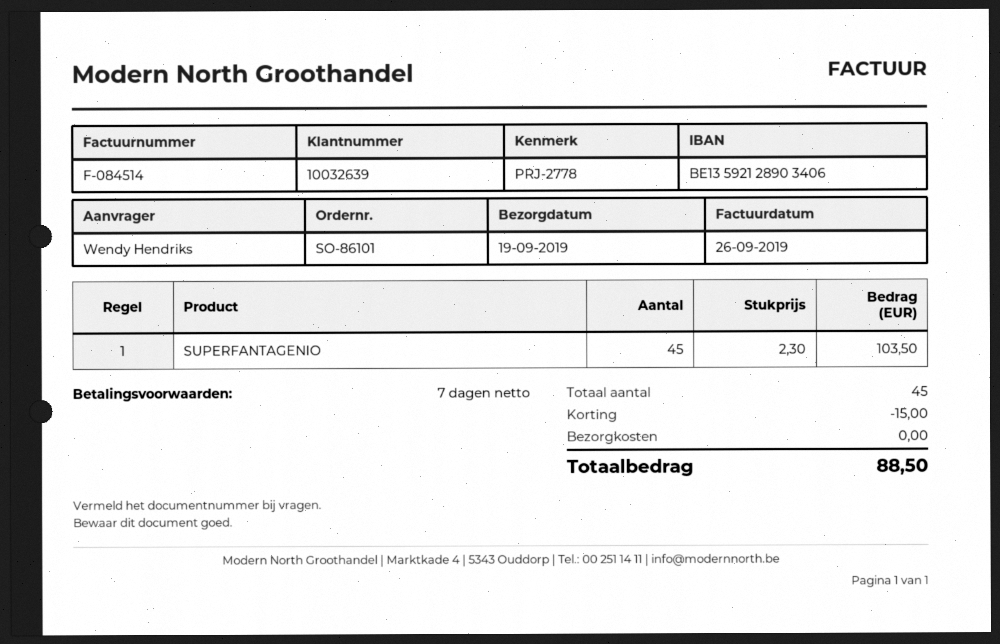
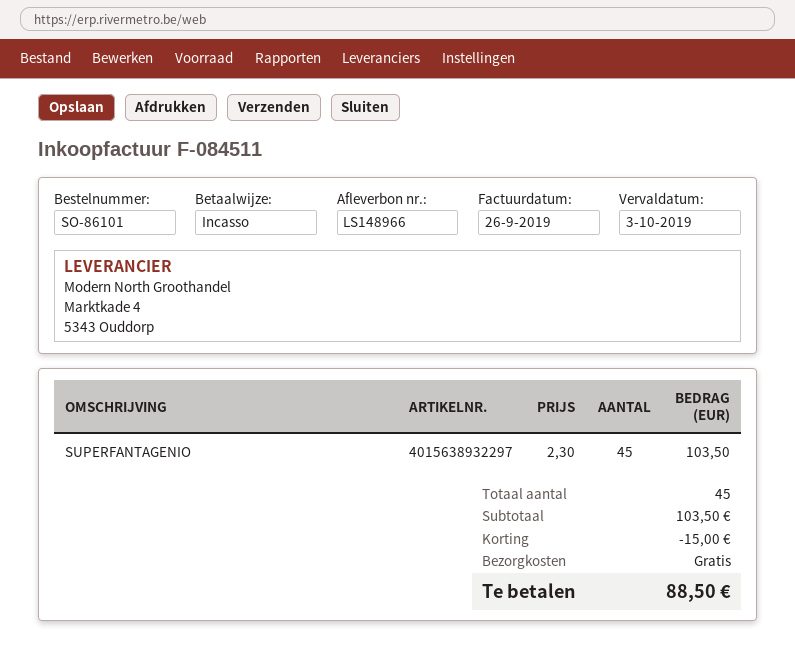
invoice number: F-084514 -> F-084511

